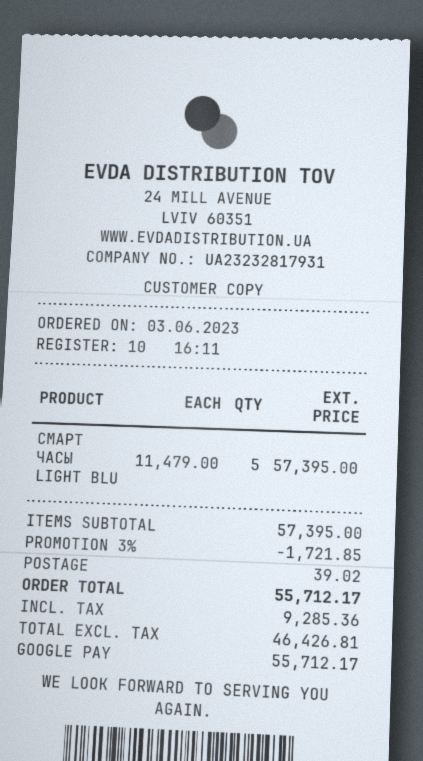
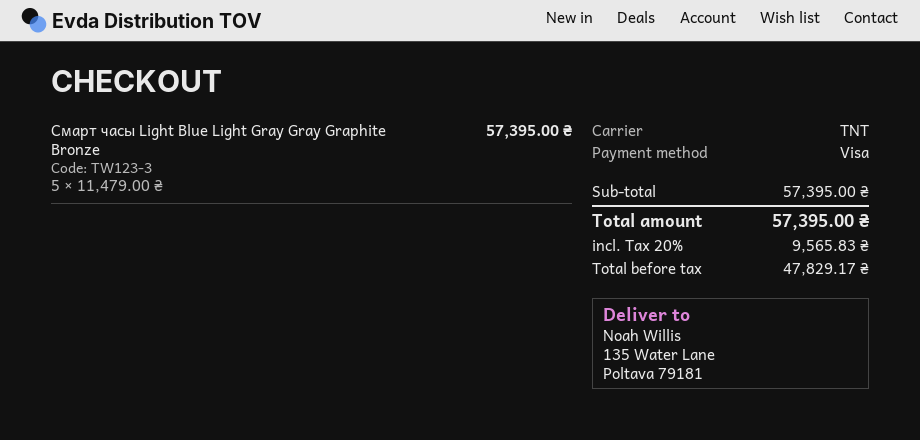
payment method: Google Pay -> Visa
discount: 3% = 1721.85 -> none
shipping: 39.02 -> none
net: 46426.81 -> 47829.17
tax: 9285.36 -> 9565.83
total: 55712.17 -> 57395.00

